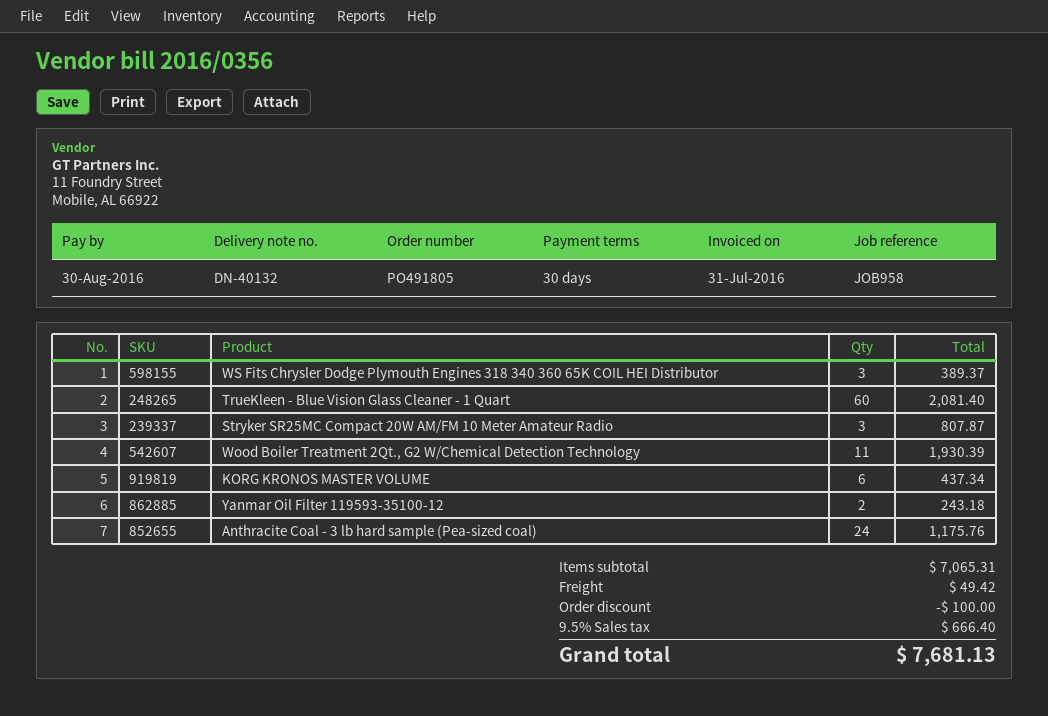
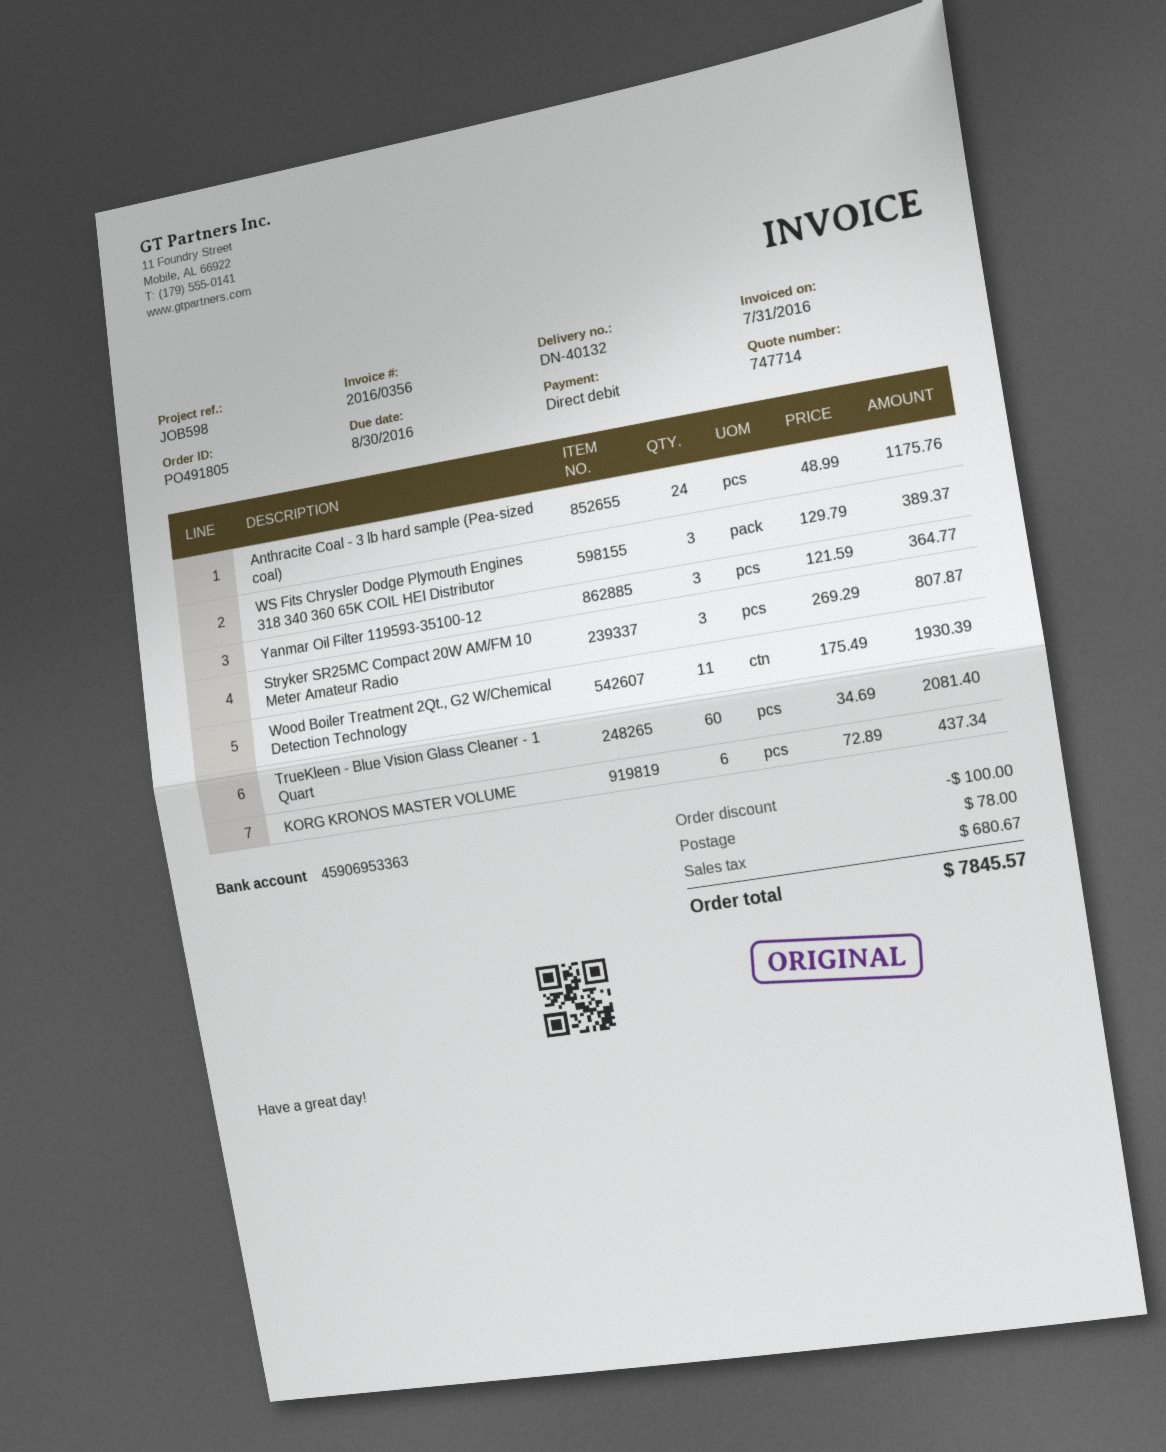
reference: JOB958 -> JOB598
Yanmar Oil Filter 119593-35100-12: 2 for 243.18 -> 3 for 364.77
shipping: 49.42 -> 78.00
tax: 666.40 -> 680.67
total: 7681.13 -> 7845.57

